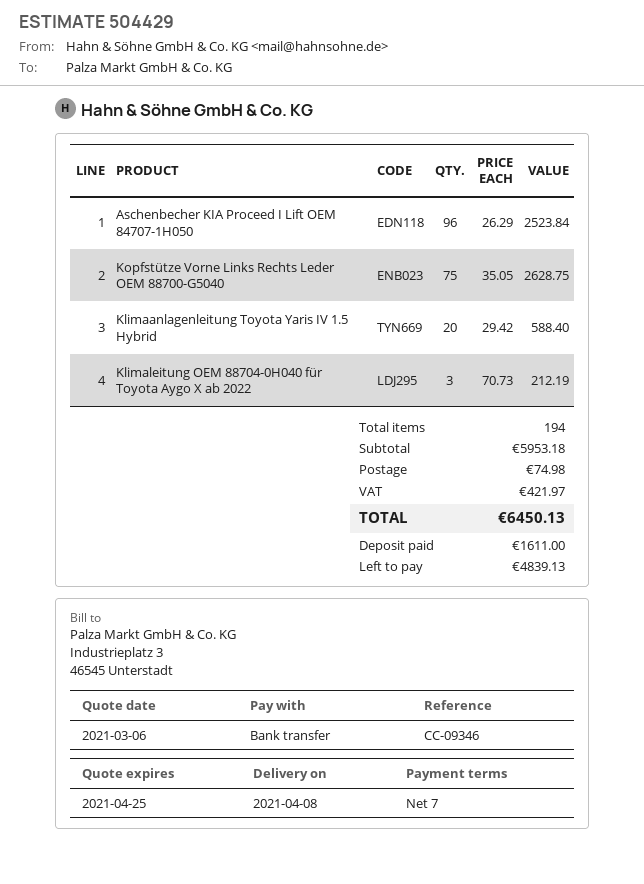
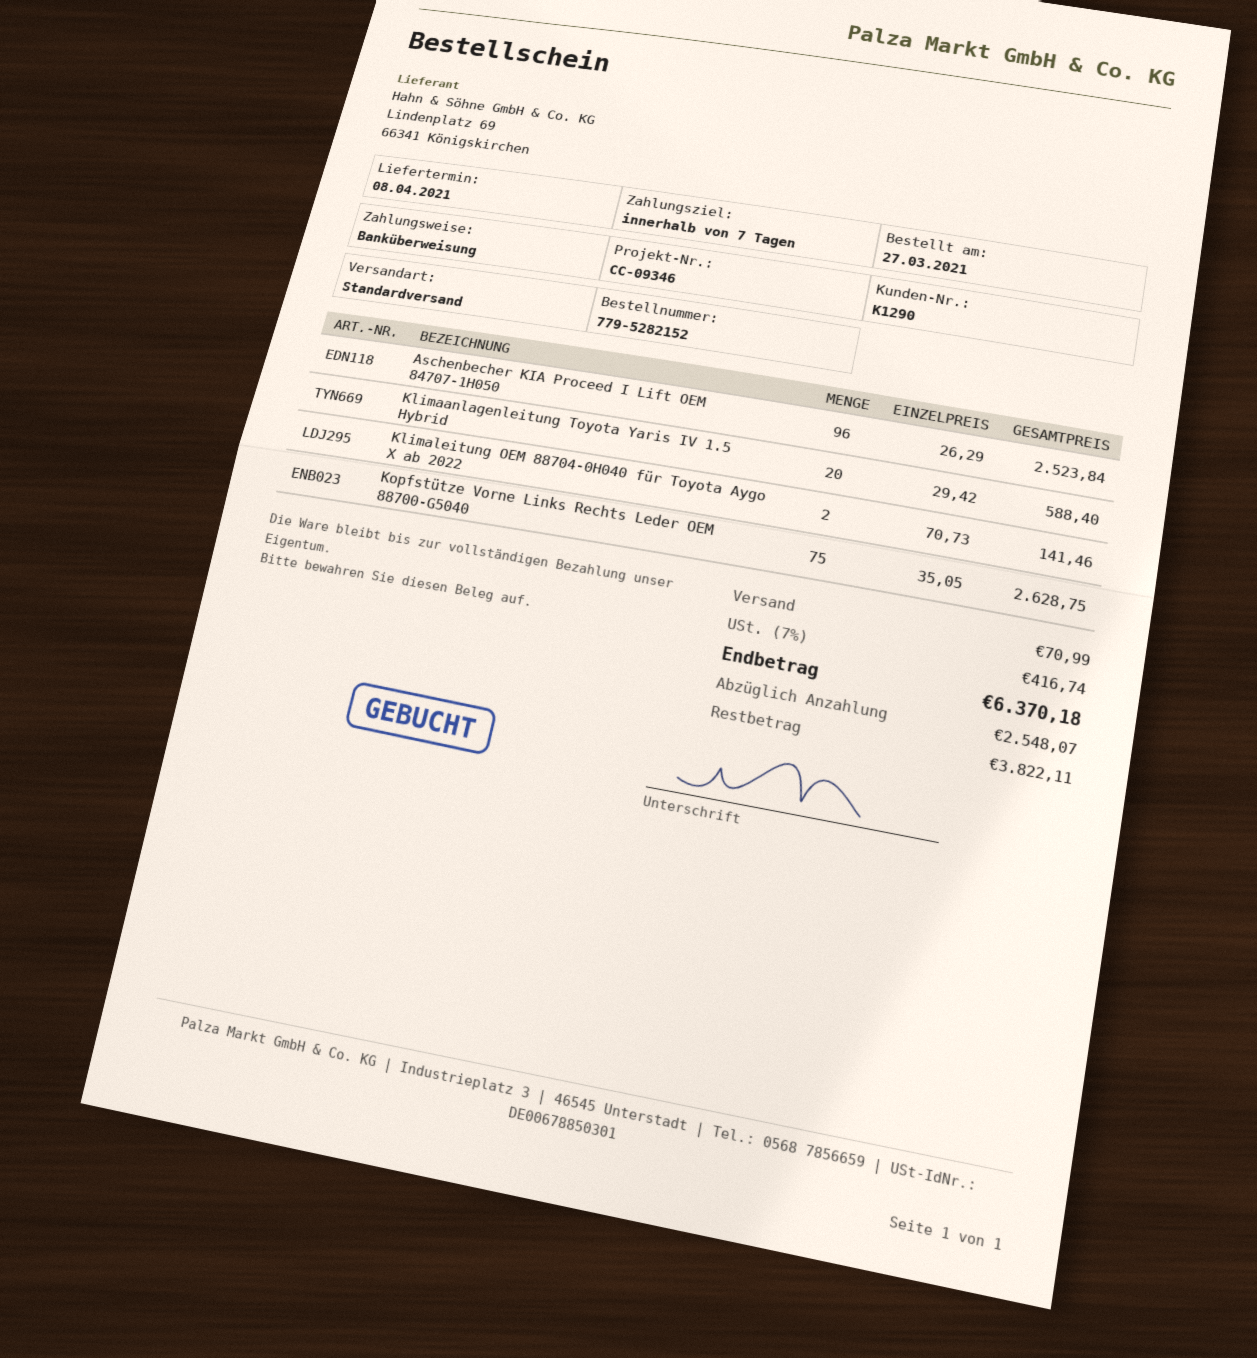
Klimaleitung OEM 88704-0H040 für Toyota Aygo X ab 2022: 3 x 70.73 = 212.19 -> 2 x 70.73 = 141.46
shipping: 74.98 -> 70.99
tax: 421.97 -> 416.74
total: 6450.13 -> 6370.18
deposit: 1611.00 -> 2548.07
balance: 4839.13 -> 3822.11

